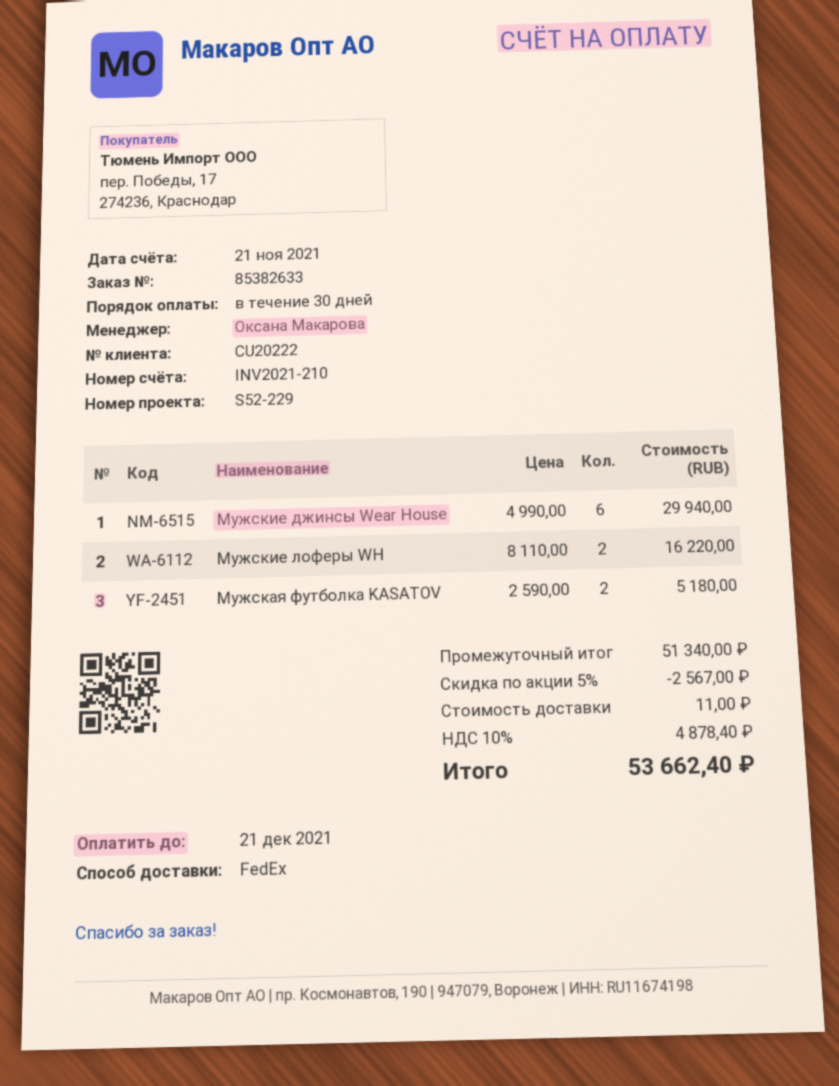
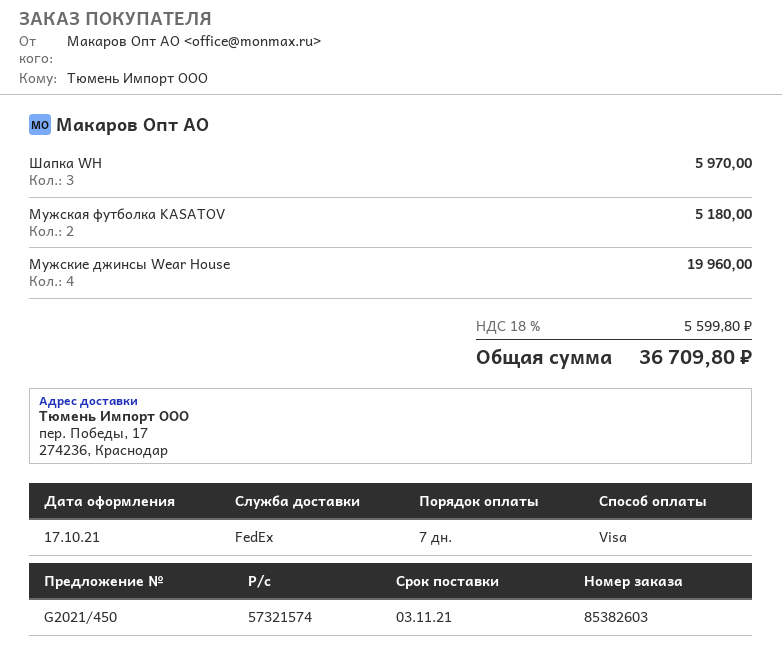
order number: 85382633 -> 85382603
payment terms: 30 days -> 7 days
Мужские джинсы Wear House: 6 for 29940.00 -> 4 for 19960.00
Мужские лоферы WH: 2 for 16220.00 -> none
Шапка WH: none -> 3 for 5970.00
discount: 5% = 2567.00 -> none
shipping: 11.00 -> none
tax: 10% = 4878.40 -> 18% = 5599.80
total: 53662.40 -> 36709.80

